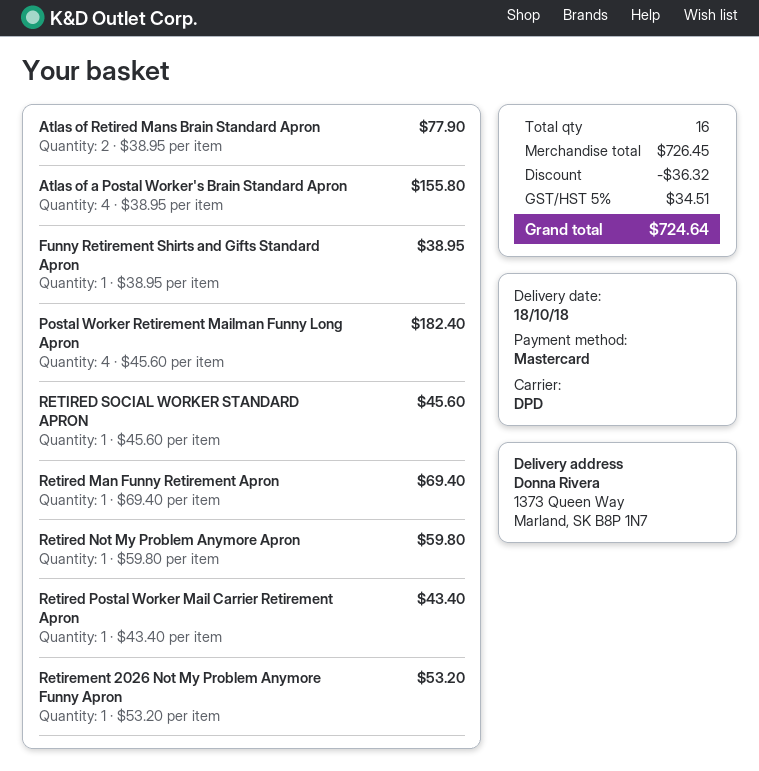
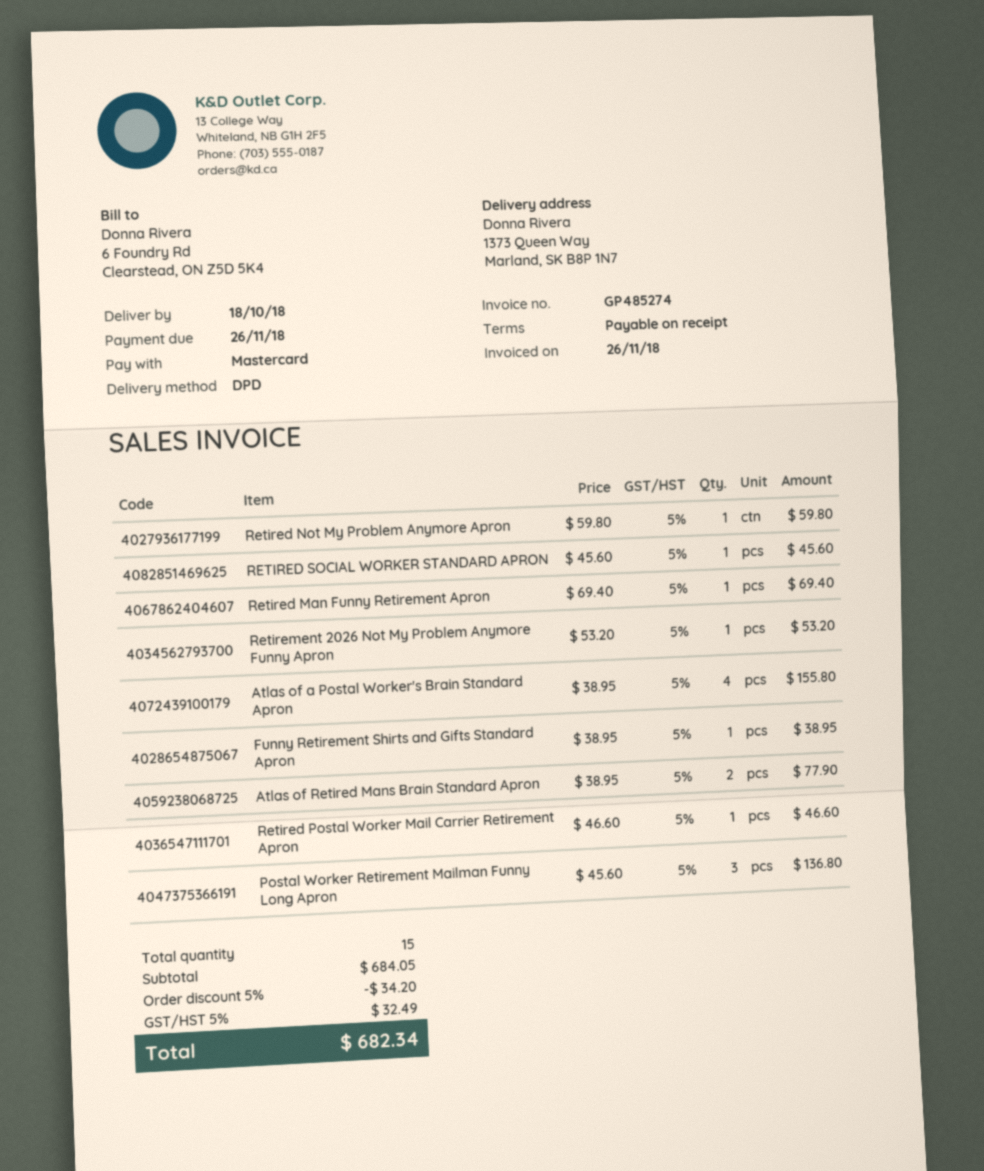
Postal Worker Retirement Mailman Funny Long Apron: 4 x 45.60 = 182.40 -> 3 x 45.60 = 136.80
Retired Postal Worker Mail Carrier Retirement Apron: 1 x 43.40 = 43.40 -> 1 x 46.60 = 46.60
total quantity: 16 -> 15
subtotal: 726.45 -> 684.05
discount: 36.32 -> 34.20
tax: 5% = 34.51 -> 5% = 32.49
total: 724.64 -> 682.34

